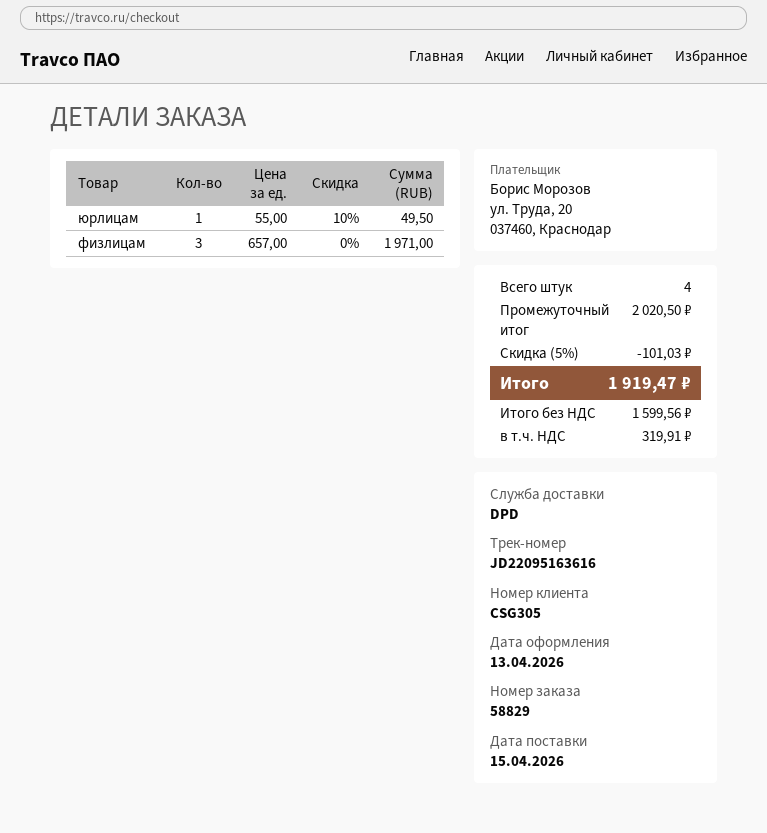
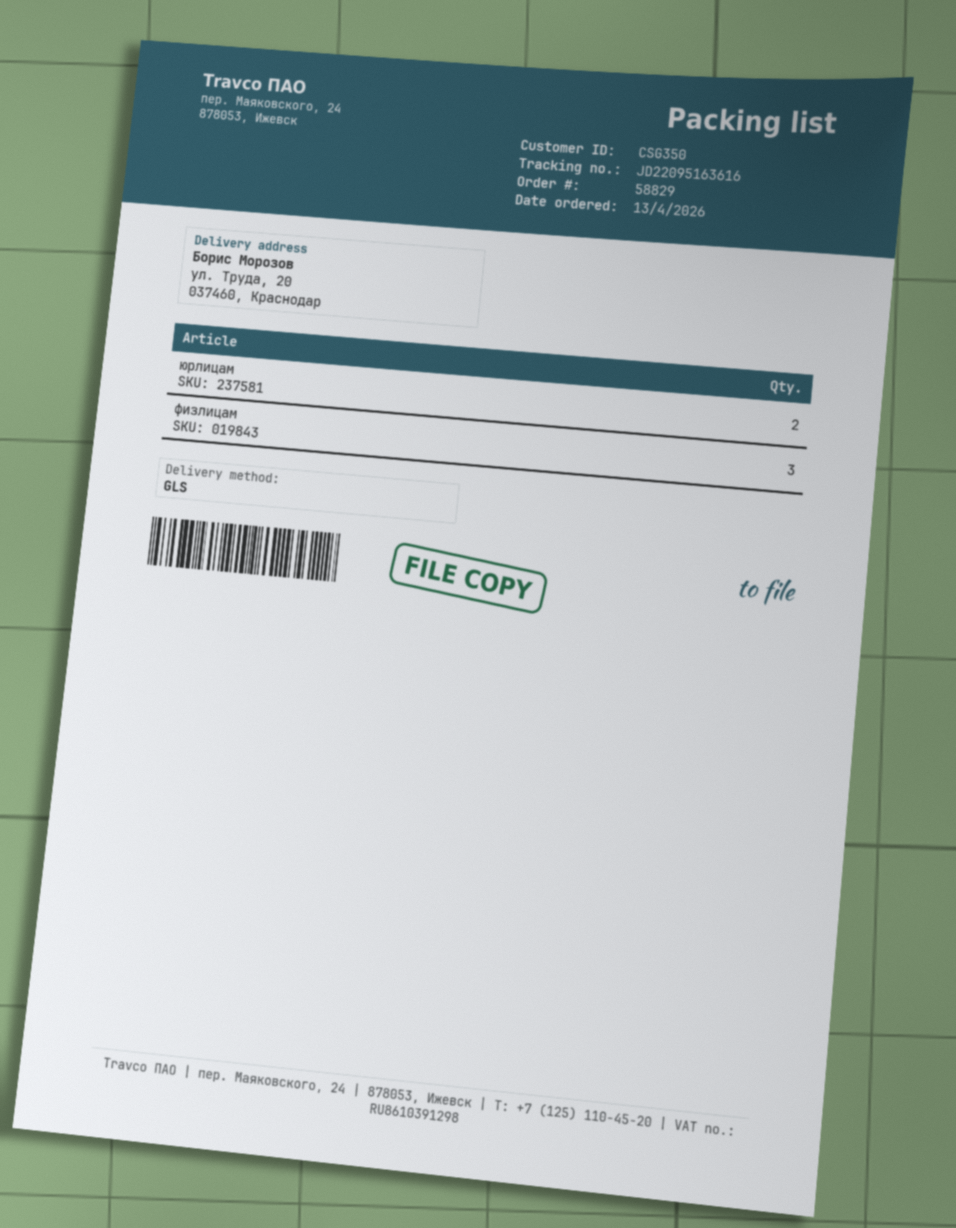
customer number: CSG305 -> CSG350
shipping method: DPD -> GLS
юрлицам: 1 -> 2

